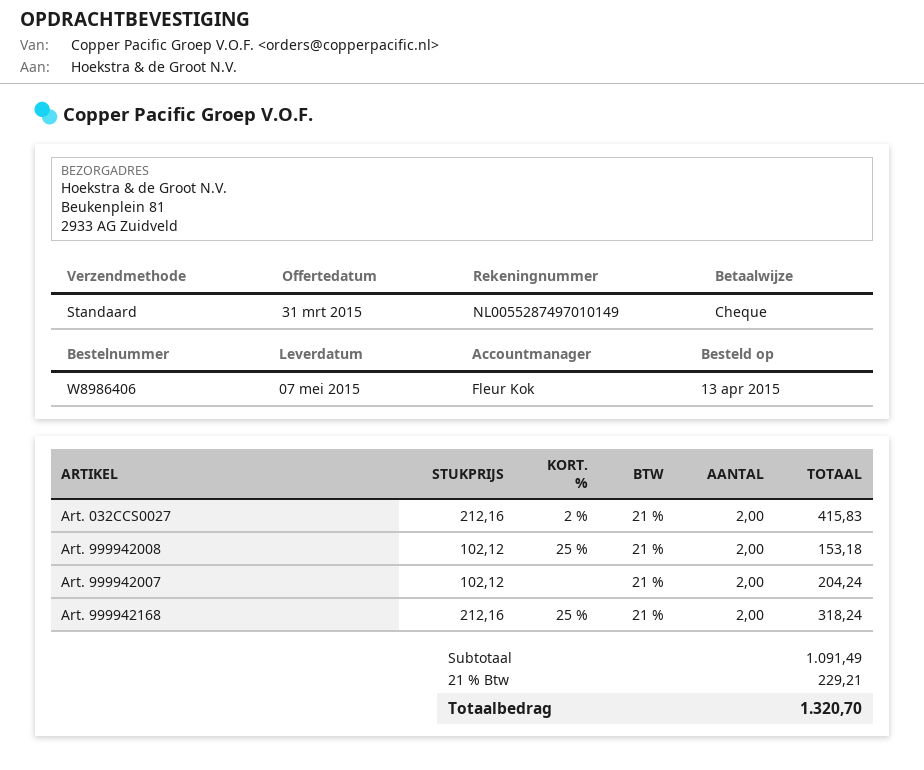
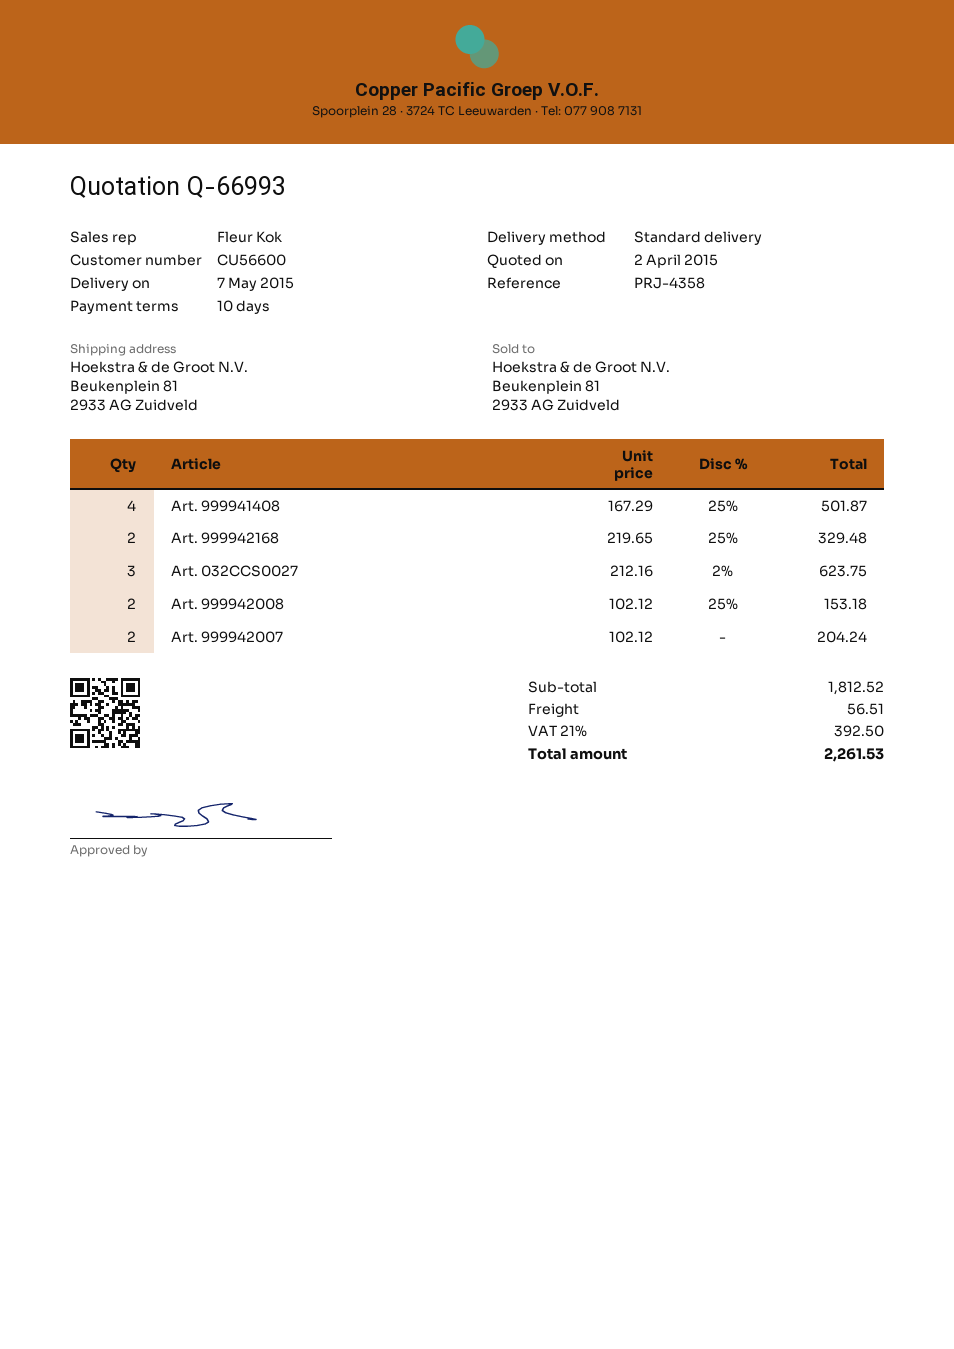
quote date: 2015-03-31 -> 2015-04-02
Art. 032CCS0027: 2 x 212.16 - 2% = 415.83 -> 3 x 212.16 - 2% = 623.75
Art. 999942168: 2 x 212.16 - 25% = 318.24 -> 2 x 219.65 - 25% = 329.48
Art. 999941408: none -> 4 x 167.29 - 25% = 501.87
subtotal: 1091.49 -> 1812.52
shipping: none -> 56.51
tax: 21% = 229.21 -> 21% = 392.50
total: 1320.70 -> 2261.53

